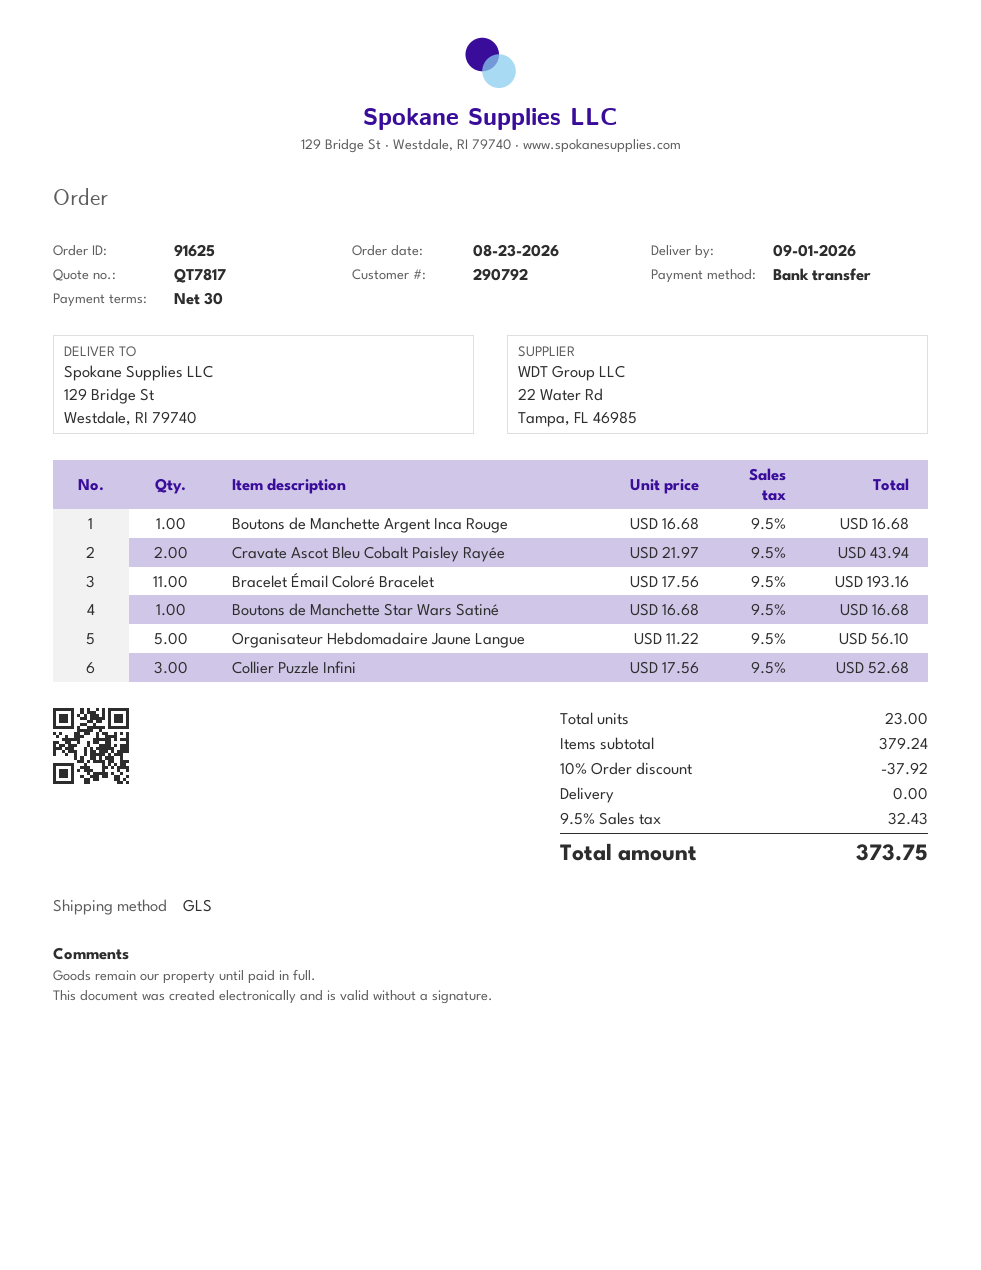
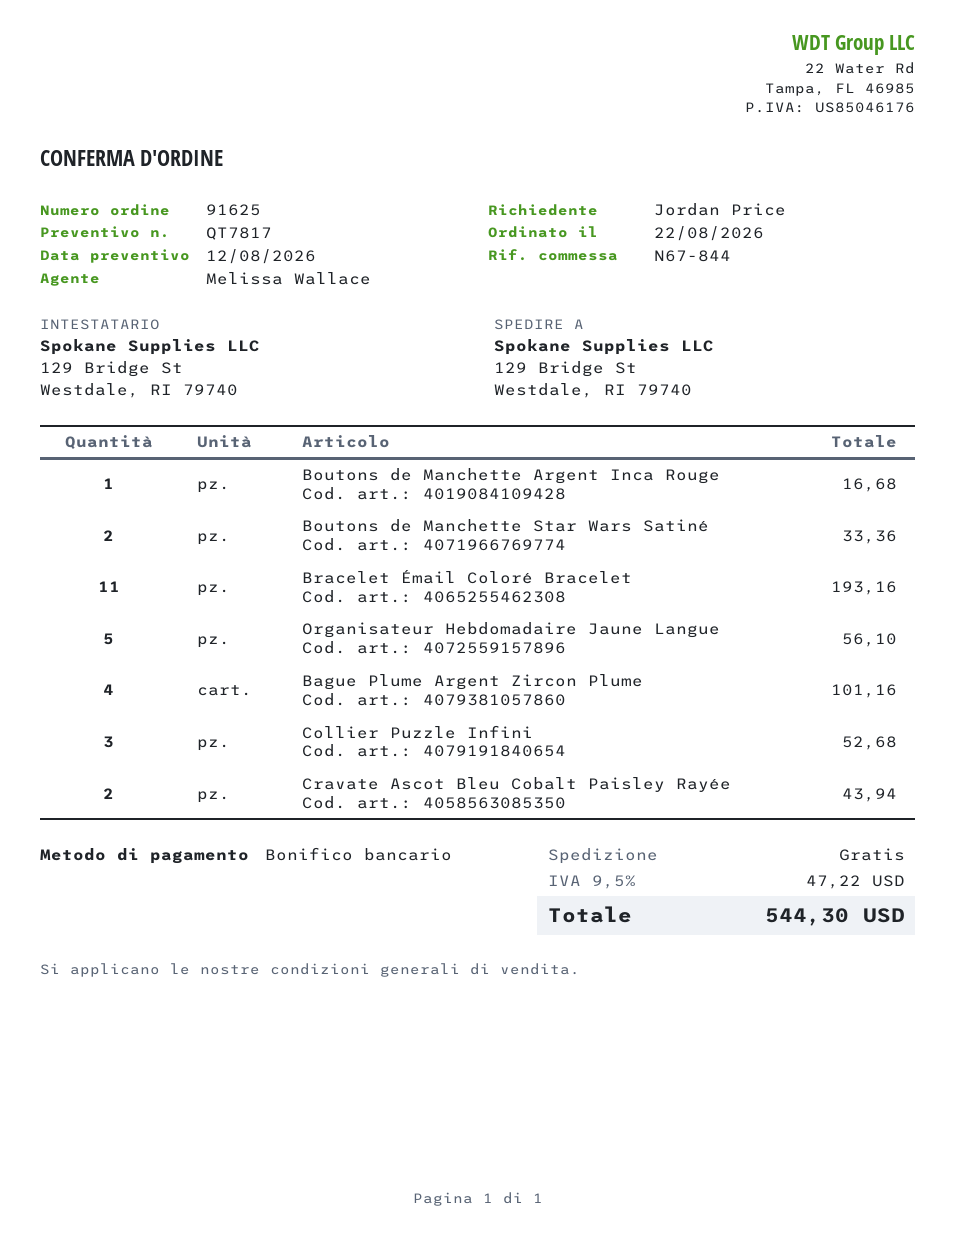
order date: 2026-08-23 -> 2026-08-22
Boutons de Manchette Star Wars Satiné: 1 for 16.68 -> 2 for 33.36
Bague Plume Argent Zircon Plume: none -> 4 for 101.16
discount: 10% = 37.92 -> none
tax: 9.5% = 32.43 -> 9.5% = 47.22
total: 373.75 -> 544.30

